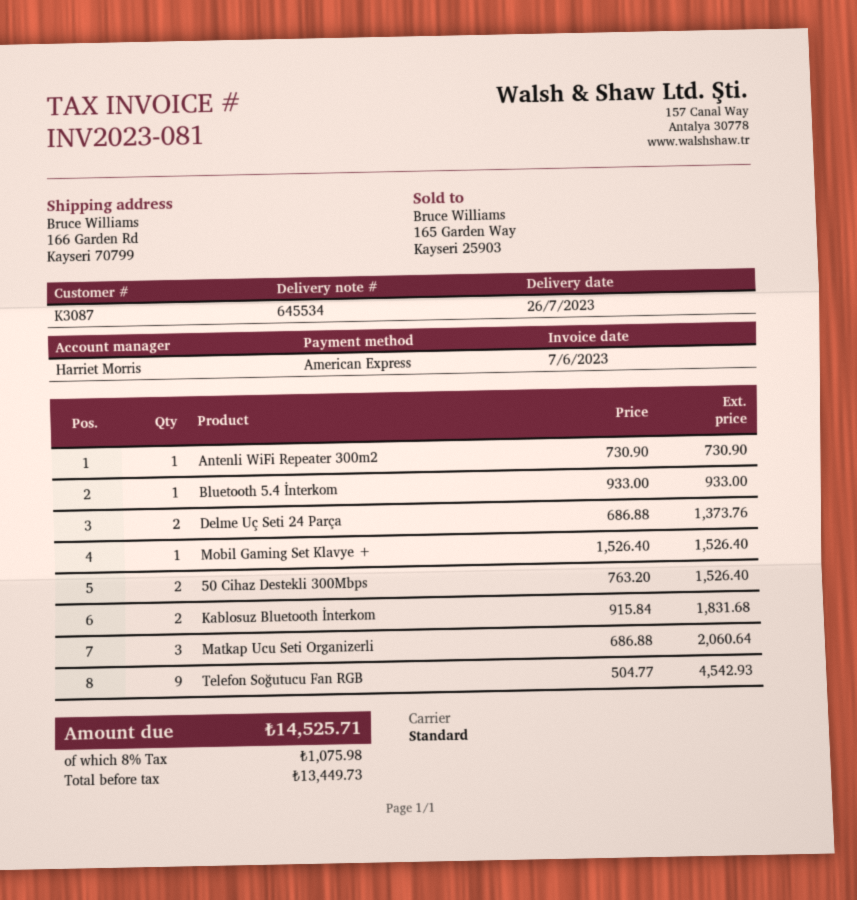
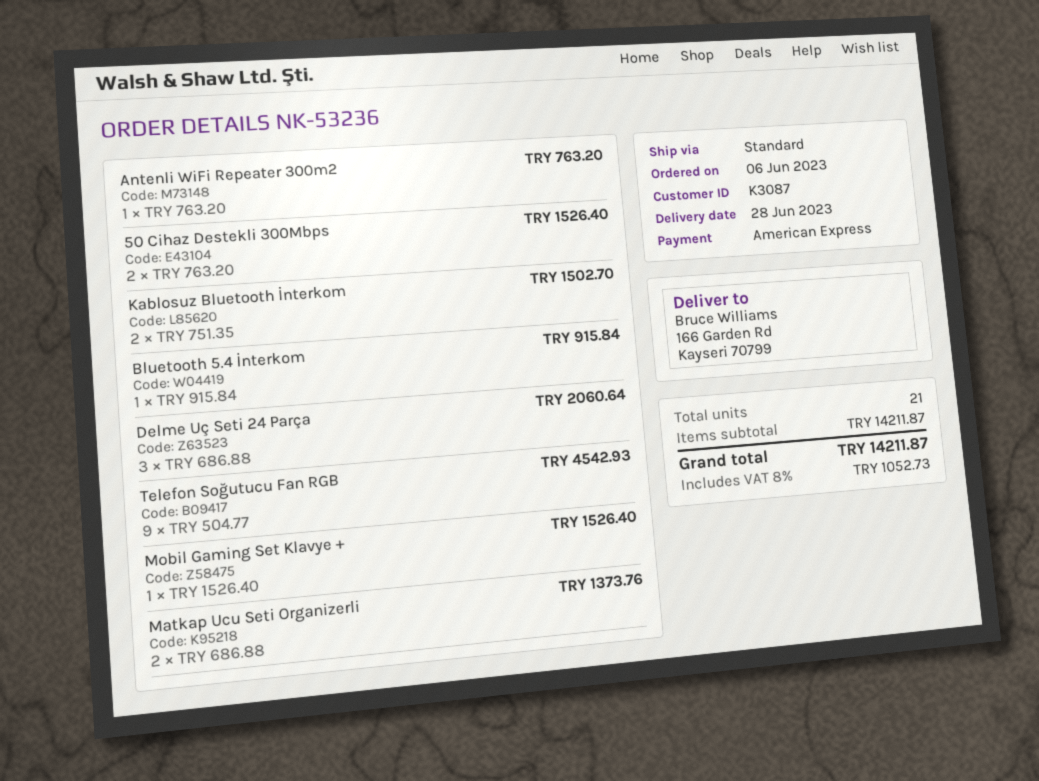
delivery date: 2023-07-26 -> 2023-06-28
Antenli WiFi Repeater 300m2: 1 x 730.90 = 730.90 -> 1 x 763.20 = 763.20
Bluetooth 5.4 İnterkom: 1 x 933.00 = 933.00 -> 1 x 915.84 = 915.84
Delme Uç Seti 24 Parça: 2 x 686.88 = 1373.76 -> 3 x 686.88 = 2060.64
Kablosuz Bluetooth İnterkom: 2 x 915.84 = 1831.68 -> 2 x 751.35 = 1502.70
Matkap Ucu Seti Organizerli: 3 x 686.88 = 2060.64 -> 2 x 686.88 = 1373.76
tax: 8% = 1075.98 -> 8% = 1052.73
total: 14525.71 -> 14211.87

